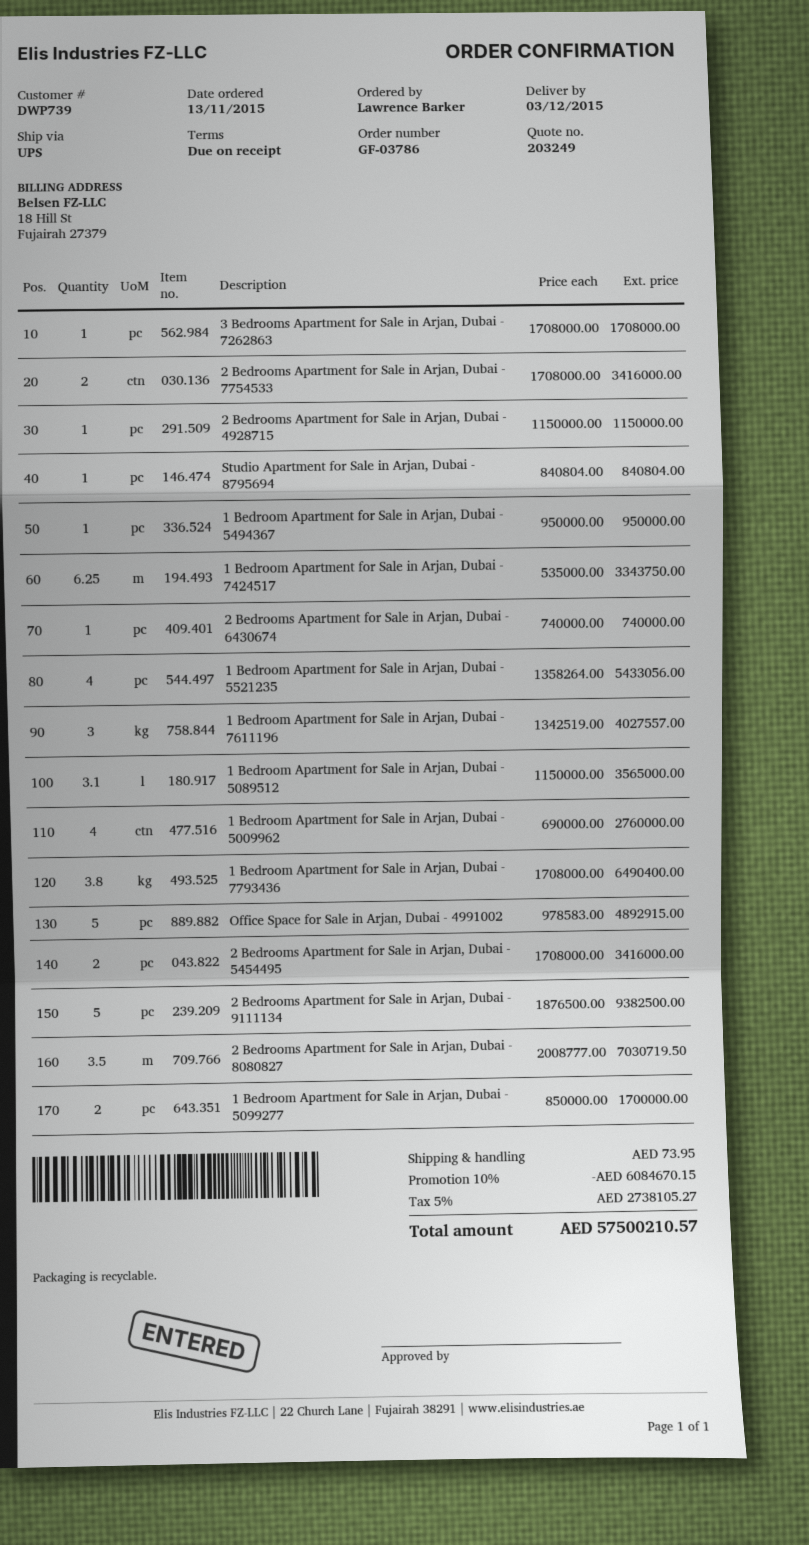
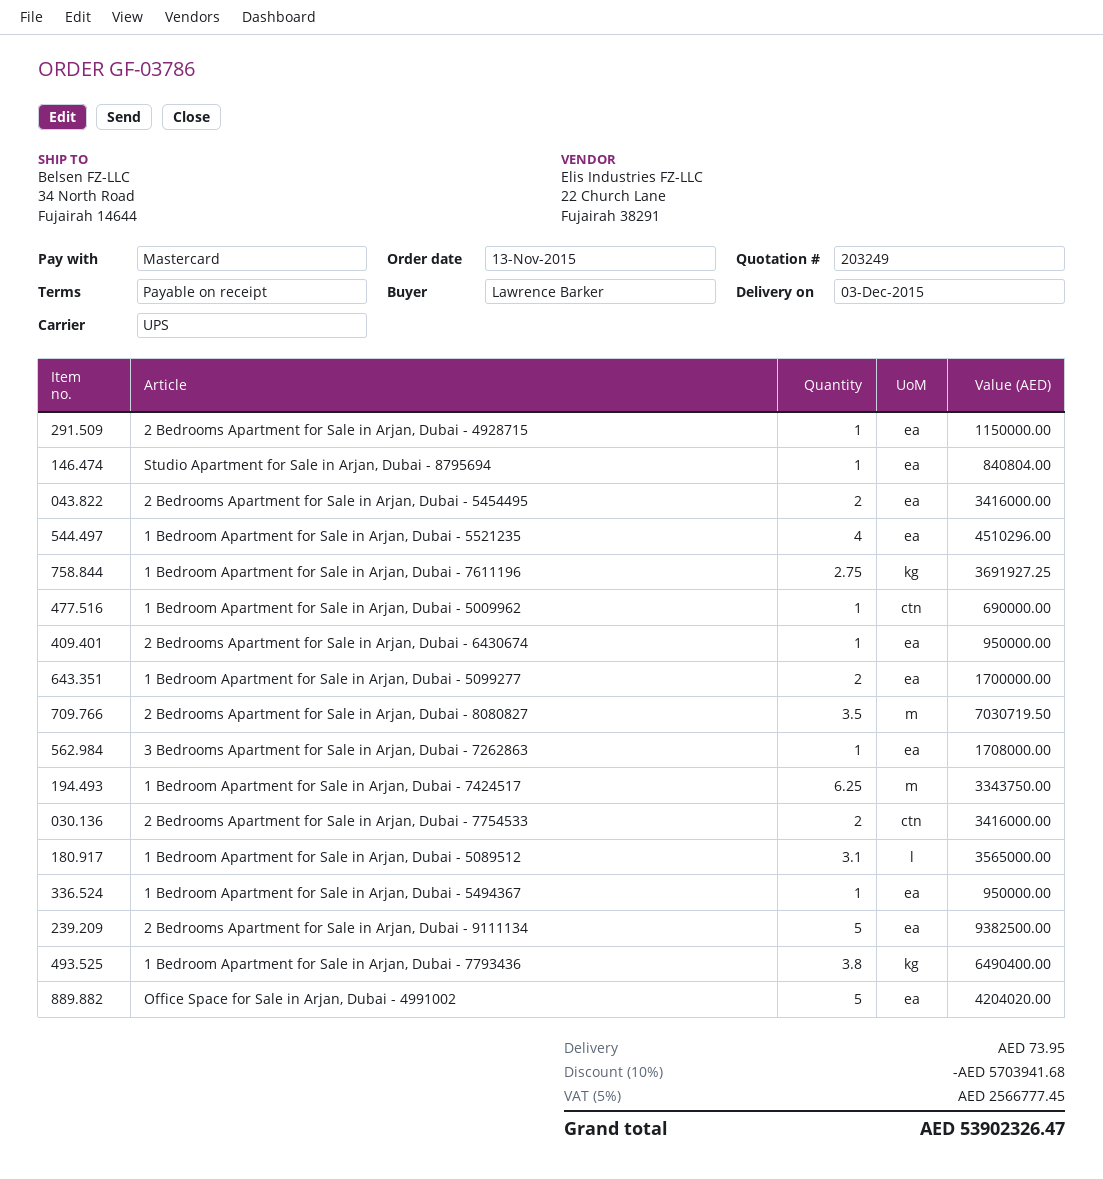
2 Bedrooms Apartment for Sale in Arjan, Dubai - 6430674: 1 for 740000.00 -> 1 for 950000.00
1 Bedroom Apartment for Sale in Arjan, Dubai - 5521235: 4 for 5433056.00 -> 4 for 4510296.00
1 Bedroom Apartment for Sale in Arjan, Dubai - 7611196: 3 for 4027557.00 -> 2.75 for 3691927.25
1 Bedroom Apartment for Sale in Arjan, Dubai - 5009962: 4 for 2760000.00 -> 1 for 690000.00
Office Space for Sale in Arjan, Dubai - 4991002: 5 for 4892915.00 -> 5 for 4204020.00
discount: 10% = 6084670.15 -> 10% = 5703941.68
tax: 5% = 2738105.27 -> 5% = 2566777.45
total: 57500210.57 -> 53902326.47

